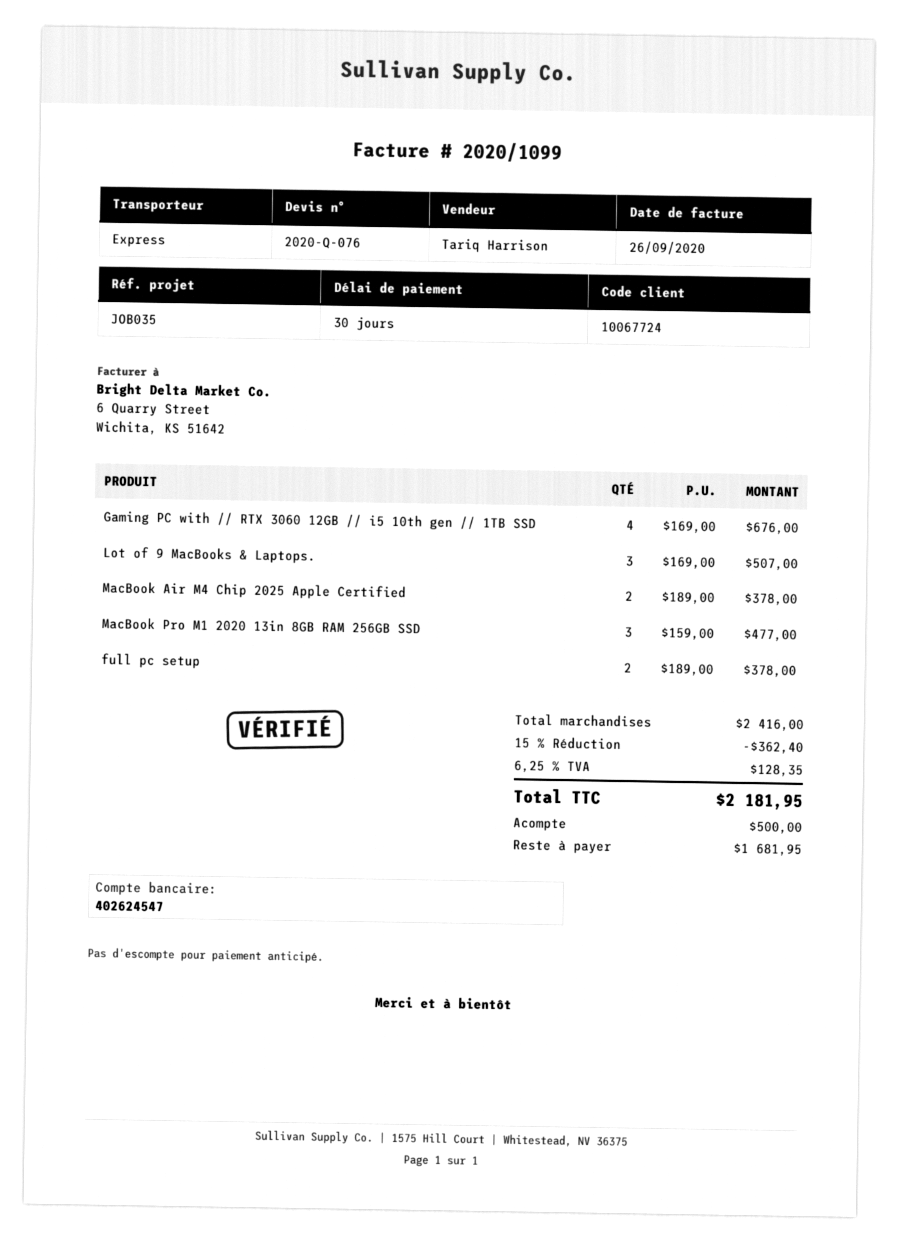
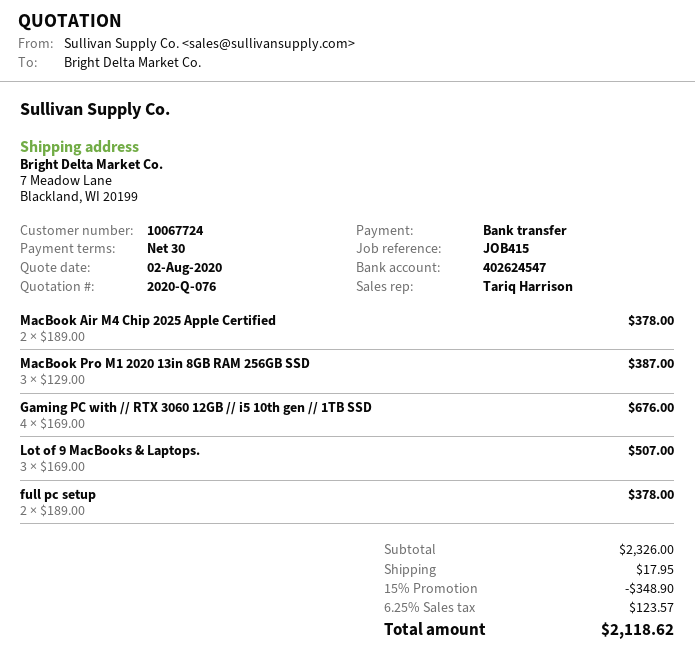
reference: JOB035 -> JOB415
MacBook Pro M1 2020 13in 8GB RAM 256GB SSD: 3 x 159.00 = 477.00 -> 3 x 129.00 = 387.00
subtotal: 2416.00 -> 2326.00
discount: 15% = 362.40 -> 15% = 348.90
shipping: none -> 17.95
tax: 6.25% = 128.35 -> 6.25% = 123.57
total: 2181.95 -> 2118.62

